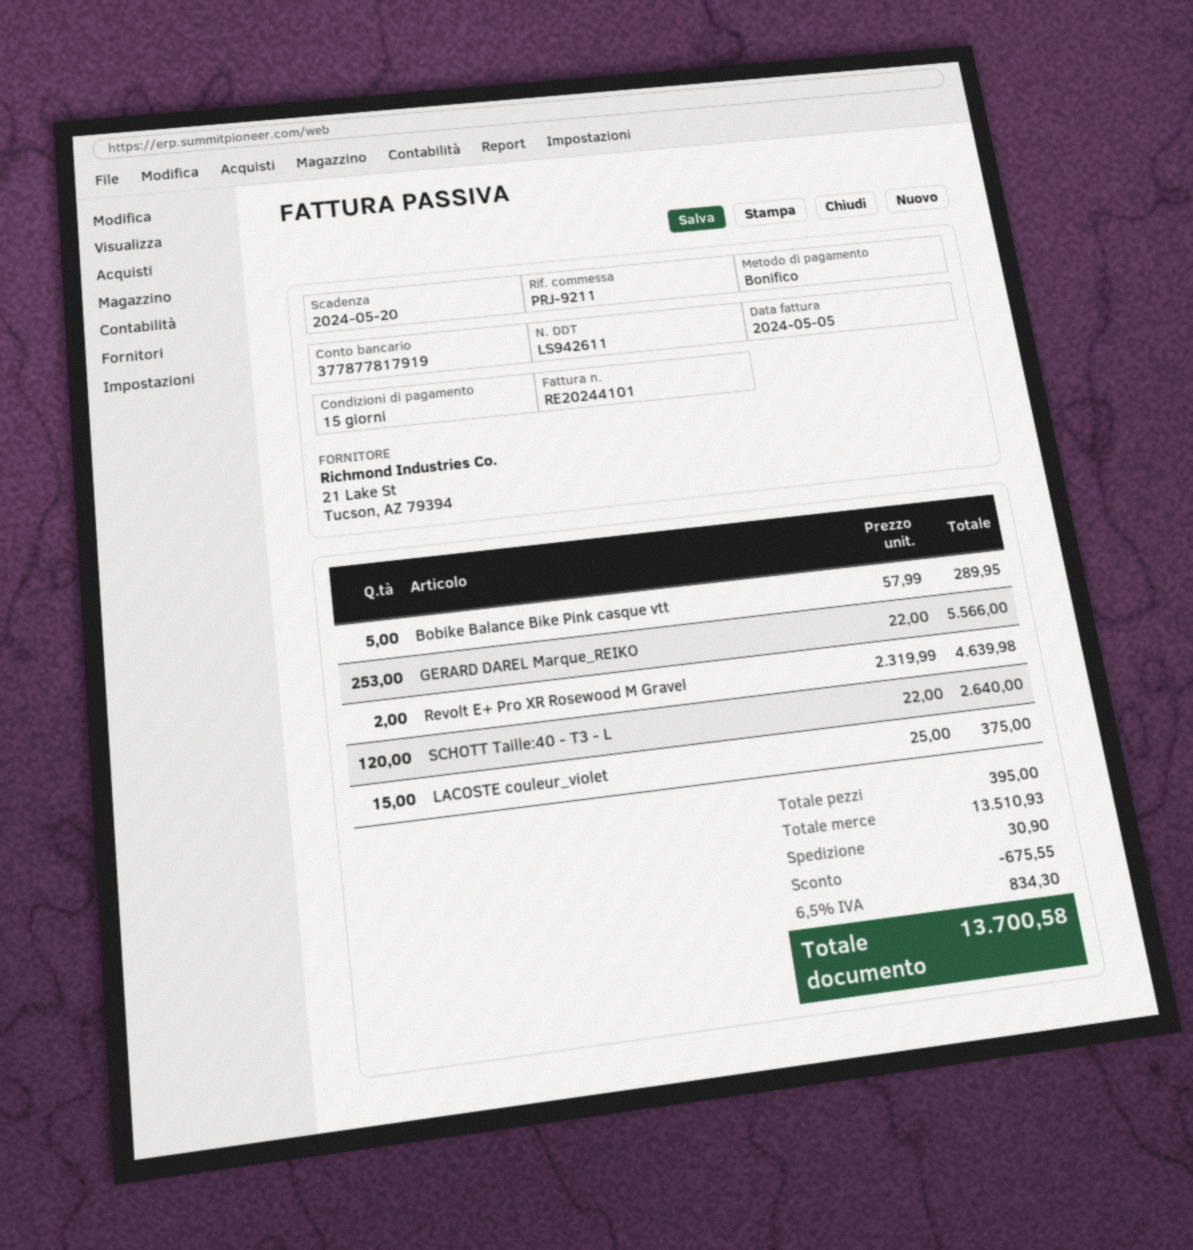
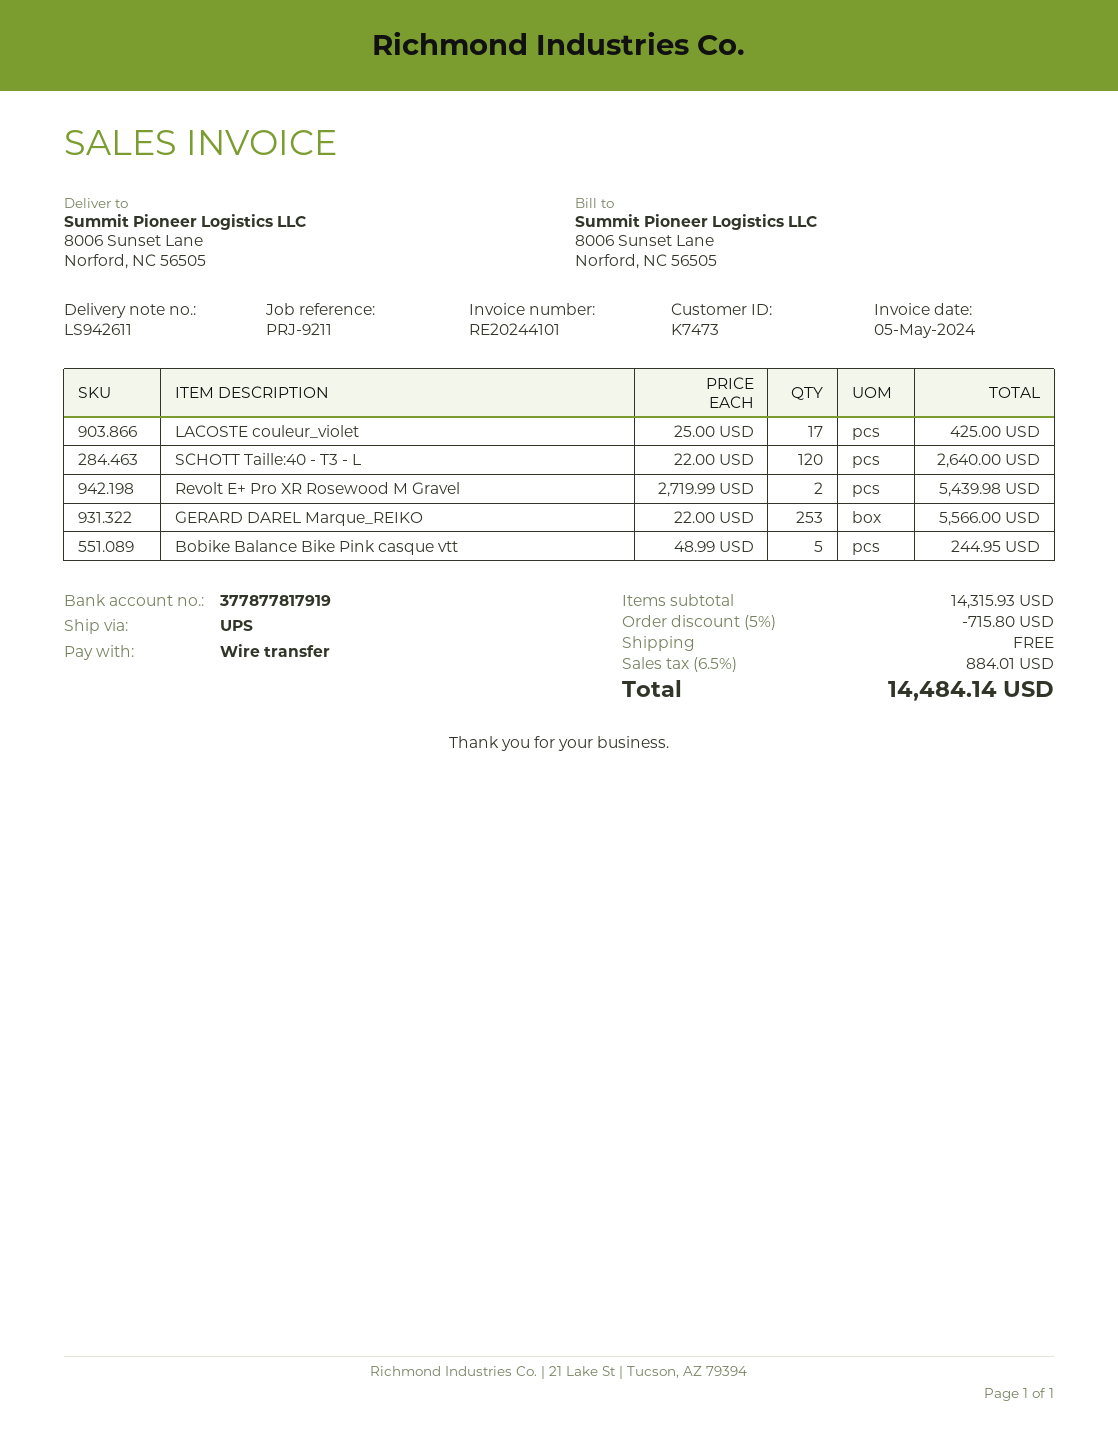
Bobike Balance Bike Pink casque vtt: 5 x 57.99 = 289.95 -> 5 x 48.99 = 244.95
Revolt E+ Pro XR Rosewood M Gravel: 2 x 2319.99 = 4639.98 -> 2 x 2719.99 = 5439.98
LACOSTE couleur_violet: 15 x 25.00 = 375.00 -> 17 x 25.00 = 425.00
subtotal: 13510.93 -> 14315.93
discount: 675.55 -> 715.80
shipping: 30.90 -> 0.00
tax: 6.5% = 834.30 -> 6.5% = 884.01
total: 13700.58 -> 14484.14

